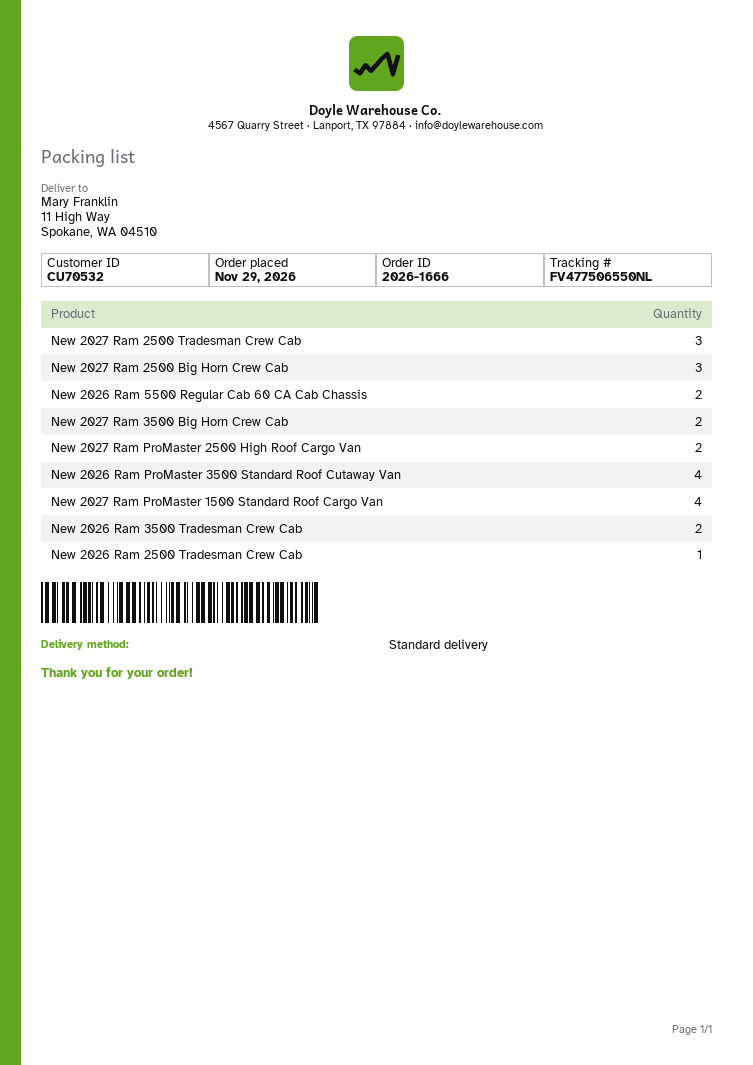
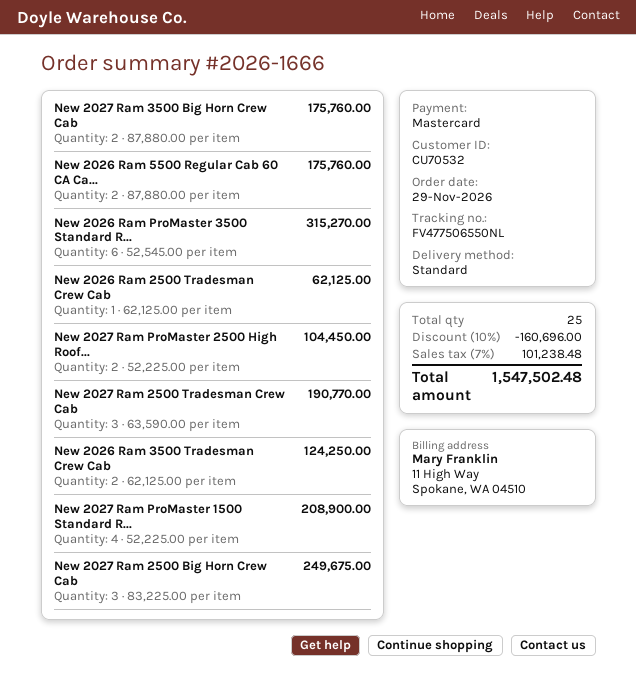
New 2026 Ram ProMaster 3500 Standard Roof Cutaway Van: 4 -> 6

